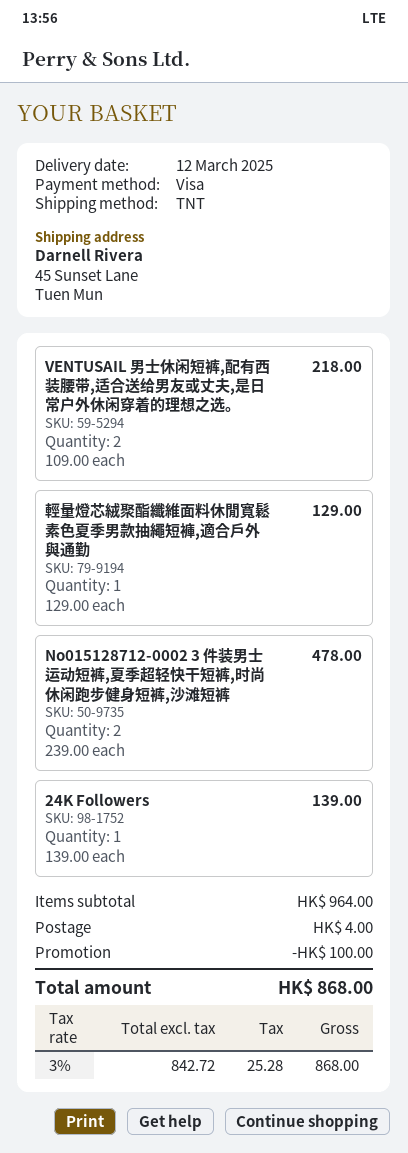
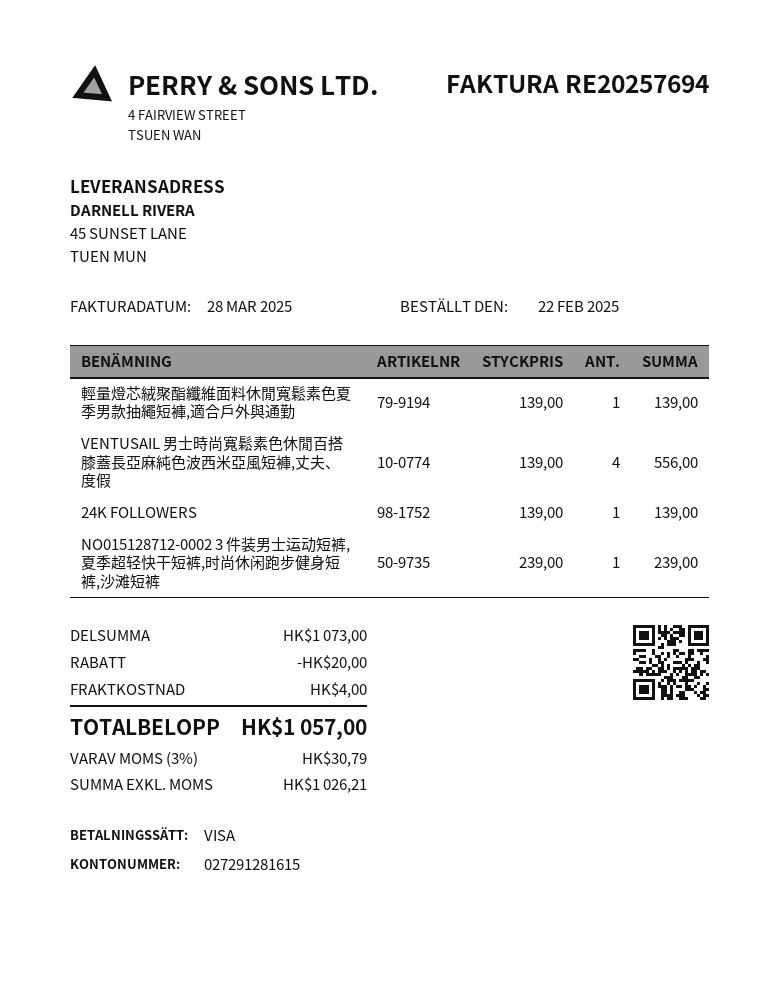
VENTUSAIL 男士休闲短裤,配有西装腰带,适合送给男友或丈夫,是日常户外休闲穿着的理想之选。: 2 x 109.00 = 218.00 -> none
輕量燈芯絨聚酯纖維面料休閒寬鬆素色夏季男款抽繩短褲,適合戶外與通勤: 1 x 129.00 = 129.00 -> 1 x 139.00 = 139.00
No015128712-0002 3 件装男士运动短裤,夏季超轻快干短裤,时尚休闲跑步健身短裤,沙滩短裤: 2 x 239.00 = 478.00 -> 1 x 239.00 = 239.00
VENTUSAIL 男士時尚寬鬆素色休閒百搭膝蓋長亞麻純色波西米亞風短褲,丈夫、度假: none -> 4 x 139.00 = 556.00
subtotal: 964.00 -> 1073.00
discount: 100.00 -> 20.00
net: 842.72 -> 1026.21
tax: 3% = 25.28 -> 3% = 30.79
total: 868.00 -> 1057.00

